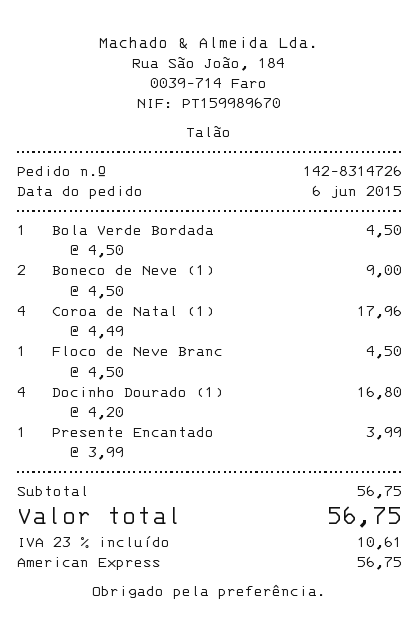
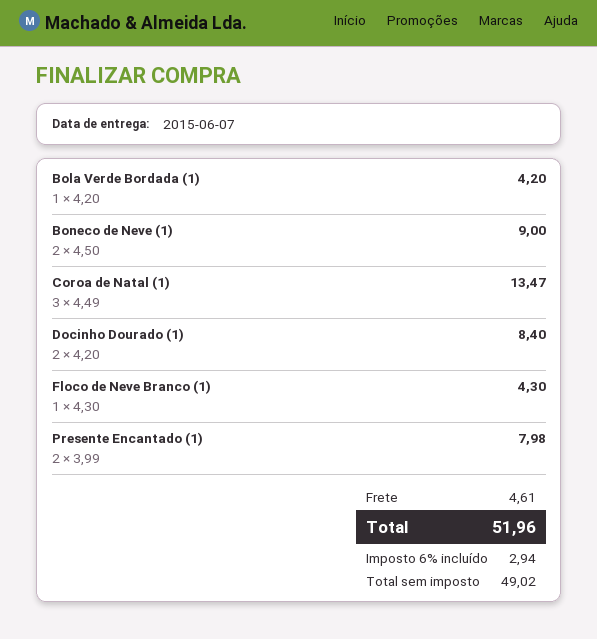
Bola Verde Bordada: 1 x 4.50 = 4.50 -> 1 x 4.20 = 4.20
Coroa de Natal (1): 4 x 4.49 = 17.96 -> 3 x 4.49 = 13.47
Floco de Neve Branc: 1 x 4.50 = 4.50 -> 1 x 4.30 = 4.30
Docinho Dourado (1): 4 x 4.20 = 16.80 -> 2 x 4.20 = 8.40
Presente Encantado: 1 x 3.99 = 3.99 -> 2 x 3.99 = 7.98
shipping: none -> 4.61
tax: 23% = 10.61 -> 6% = 2.94
total: 56.75 -> 51.96

